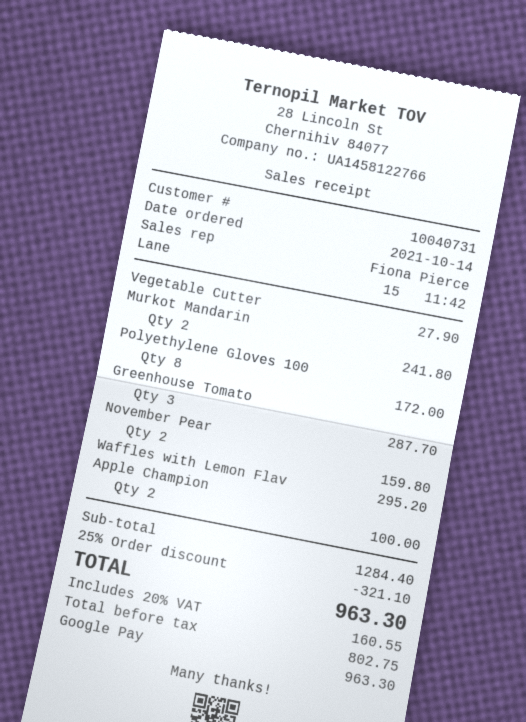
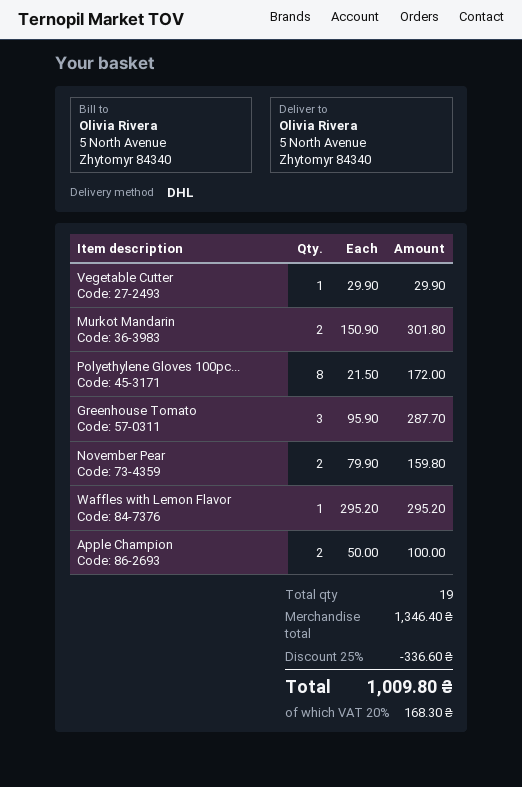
Vegetable Cutter: 1 for 27.90 -> 1 for 29.90
Murkot Mandarin: 2 for 241.80 -> 2 for 301.80
subtotal: 1284.40 -> 1346.40
discount: 25% = 321.10 -> 25% = 336.60
tax: 20% = 160.55 -> 20% = 168.30
total: 963.30 -> 1009.80

